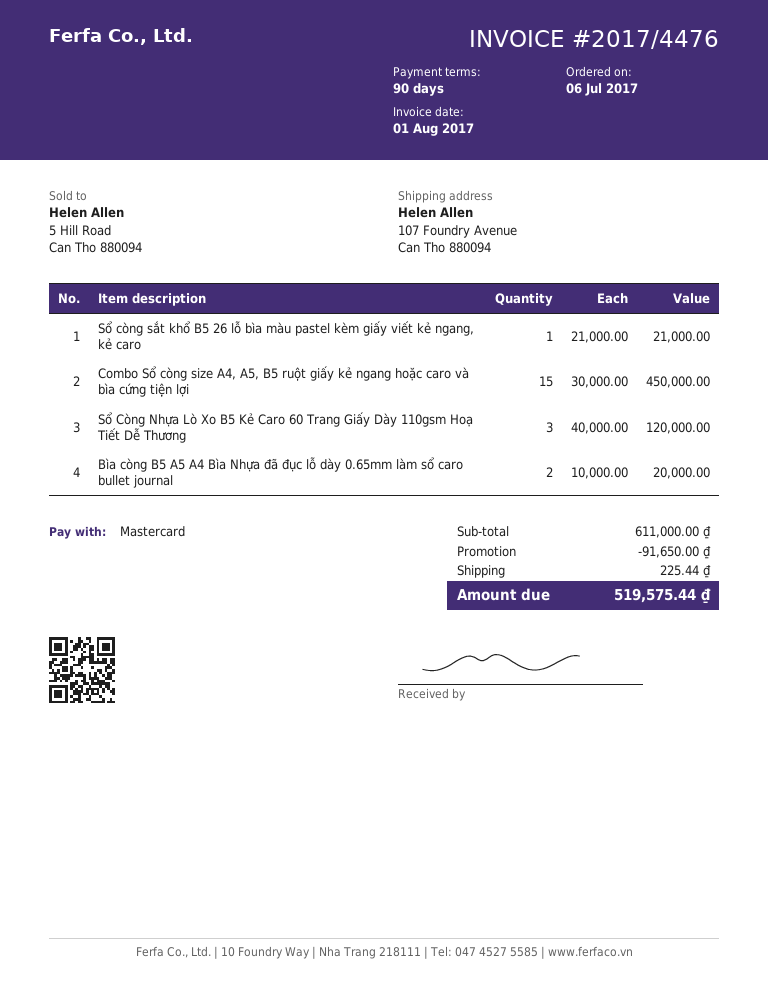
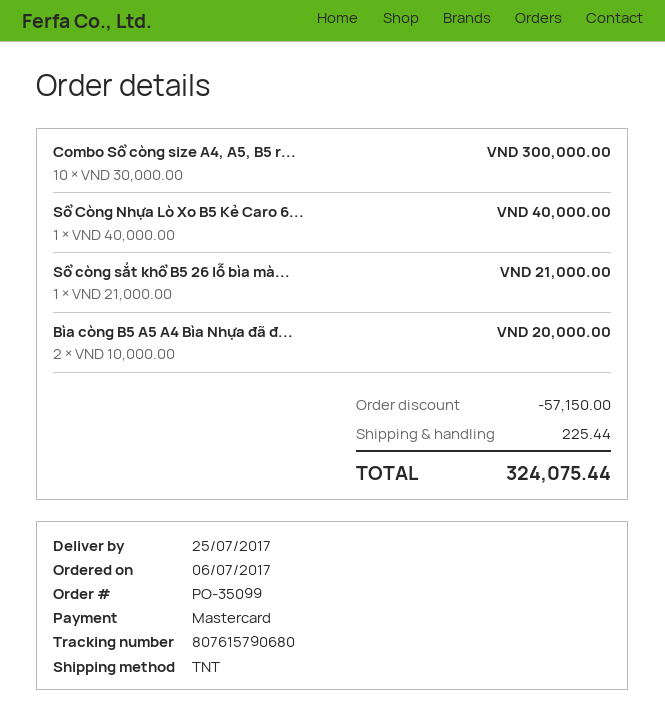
Combo Sổ còng size A4, A5, B5 ruột giấy kẻ ngang hoặc caro và bìa cứng tiện lợi: 15 x 30000.00 = 450000.00 -> 10 x 30000.00 = 300000.00
Sổ Còng Nhựa Lò Xo B5 Kẻ Caro 60 Trang Giấy Dày 110gsm Hoạ Tiết Dễ Thương: 3 x 40000.00 = 120000.00 -> 1 x 40000.00 = 40000.00
discount: 91650.00 -> 57150.00
total: 519575.44 -> 324075.44

